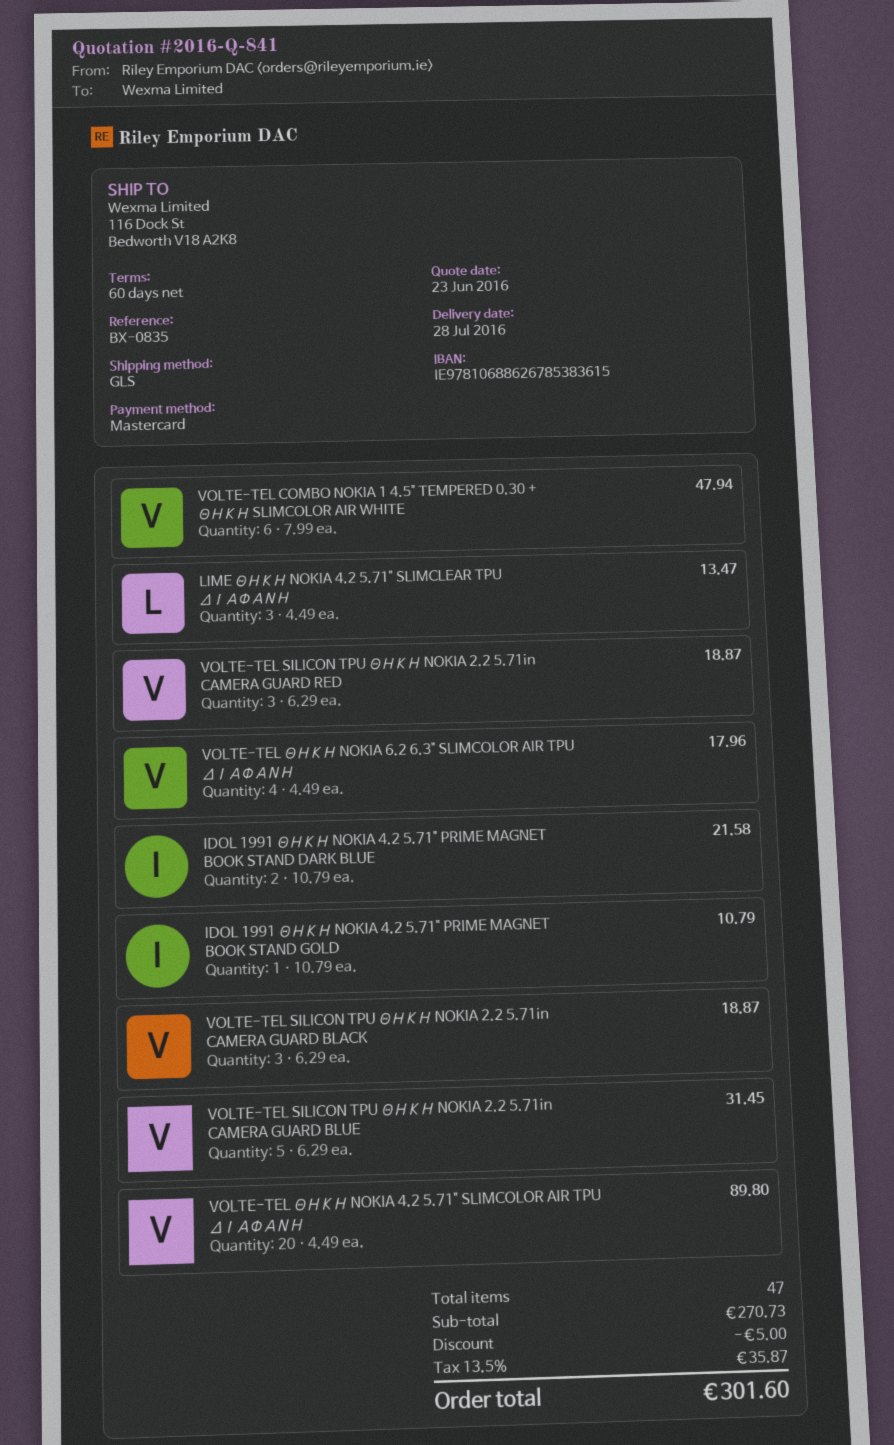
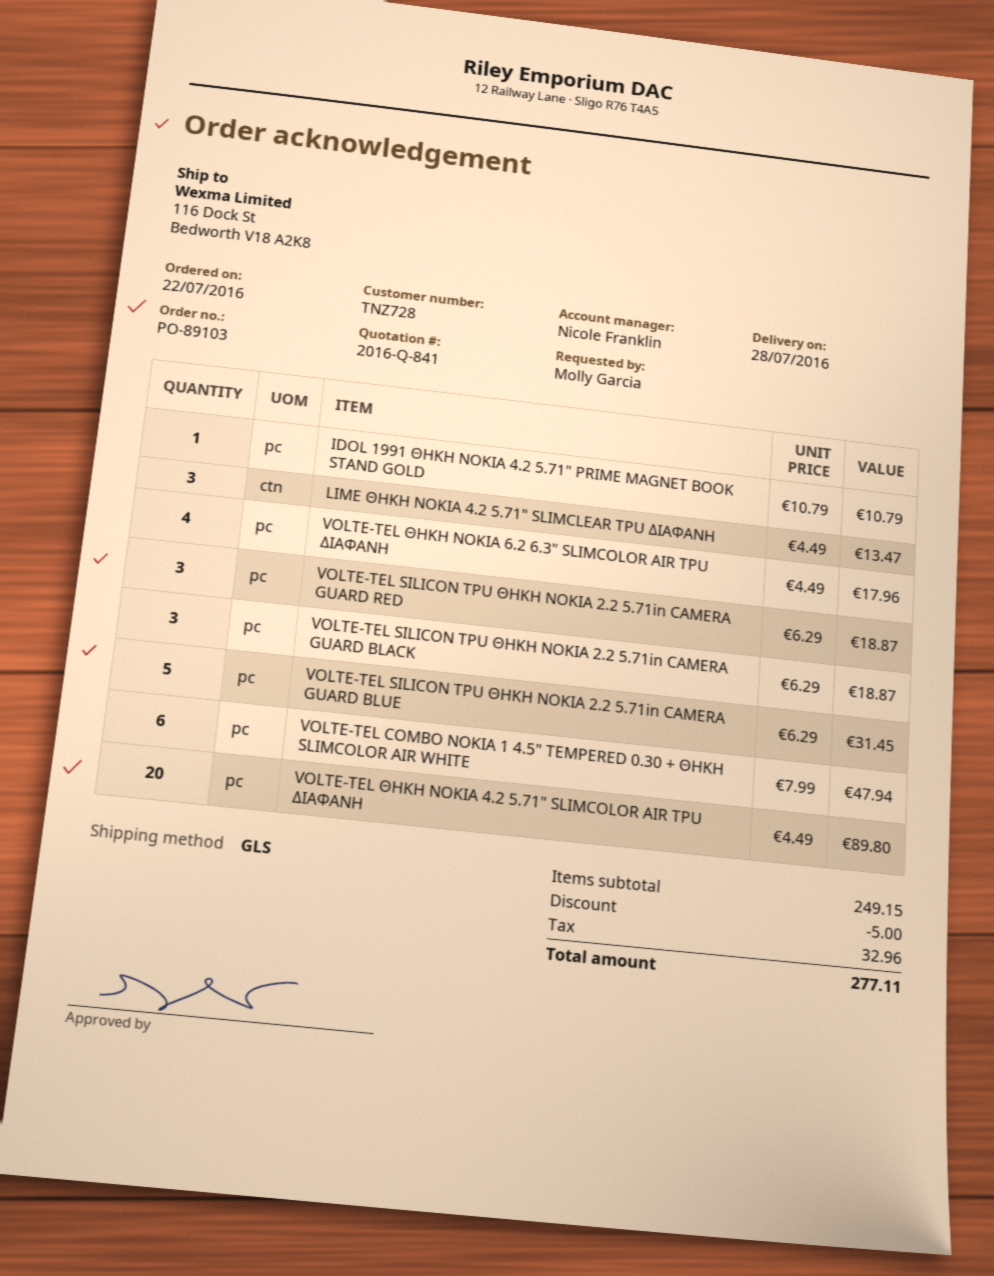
IDOL 1991 ΘΗΚΗ NOKIA 4.2 5.71" PRIME MAGNET BOOK STAND DARK BLUE: 2 x 10.79 = 21.58 -> none
subtotal: 270.73 -> 249.15
tax: 35.87 -> 32.96
total: 301.60 -> 277.11

